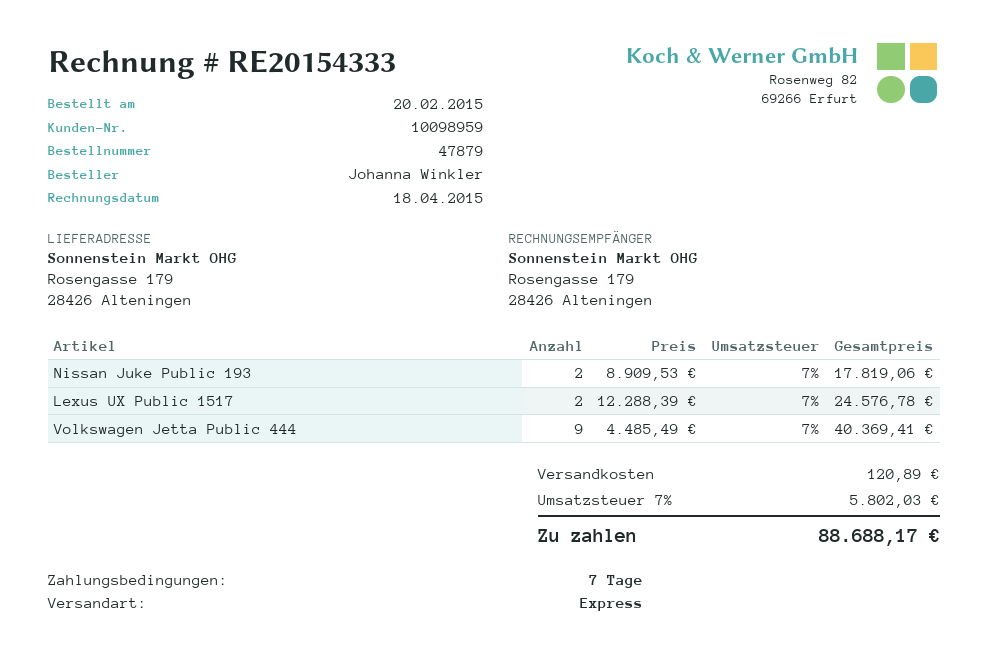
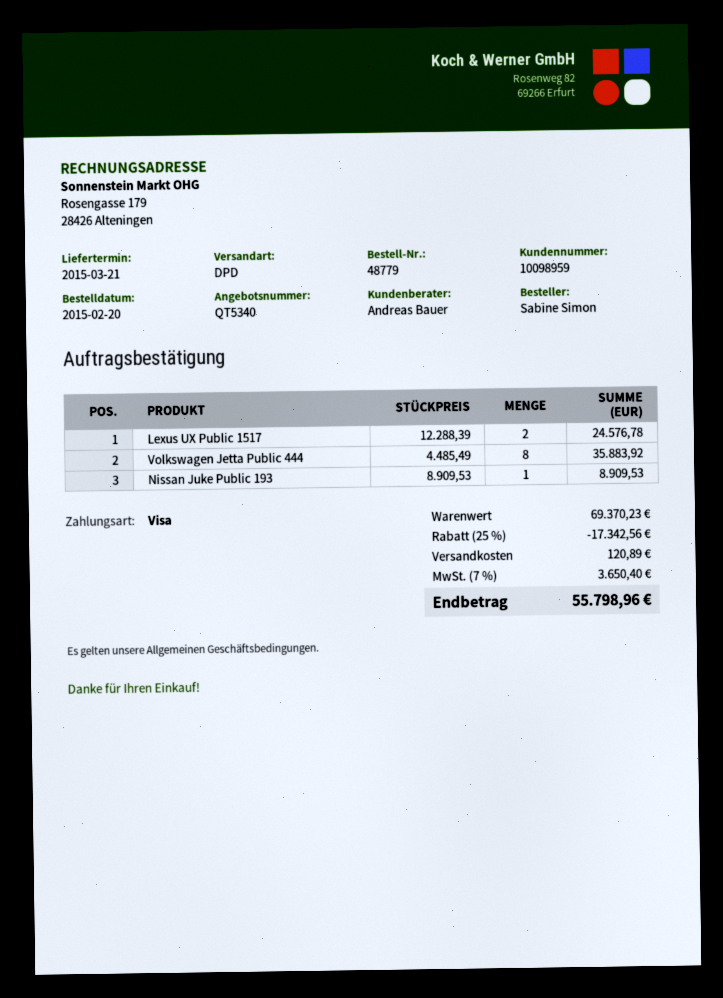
order number: 47879 -> 48779
ordered by: Johanna Winkler -> Sabine Simon
shipping method: express -> DPD
Nissan Juke Public 193: 2 x 8909.53 = 17819.06 -> 1 x 8909.53 = 8909.53
Volkswagen Jetta Public 444: 9 x 4485.49 = 40369.41 -> 8 x 4485.49 = 35883.92
discount: none -> 25% = 17342.56
tax: 7% = 5802.03 -> 7% = 3650.40
total: 88688.17 -> 55798.96

